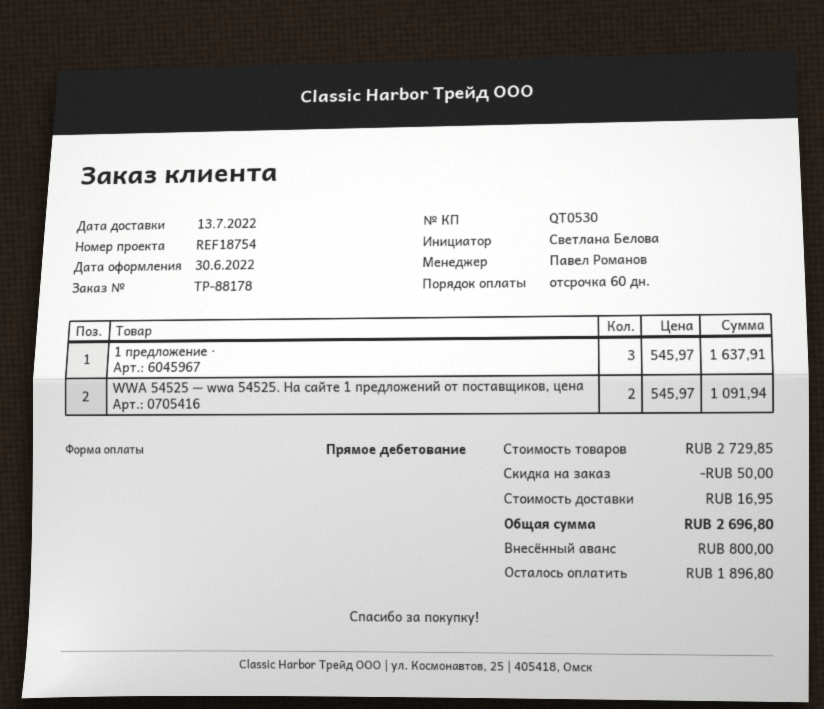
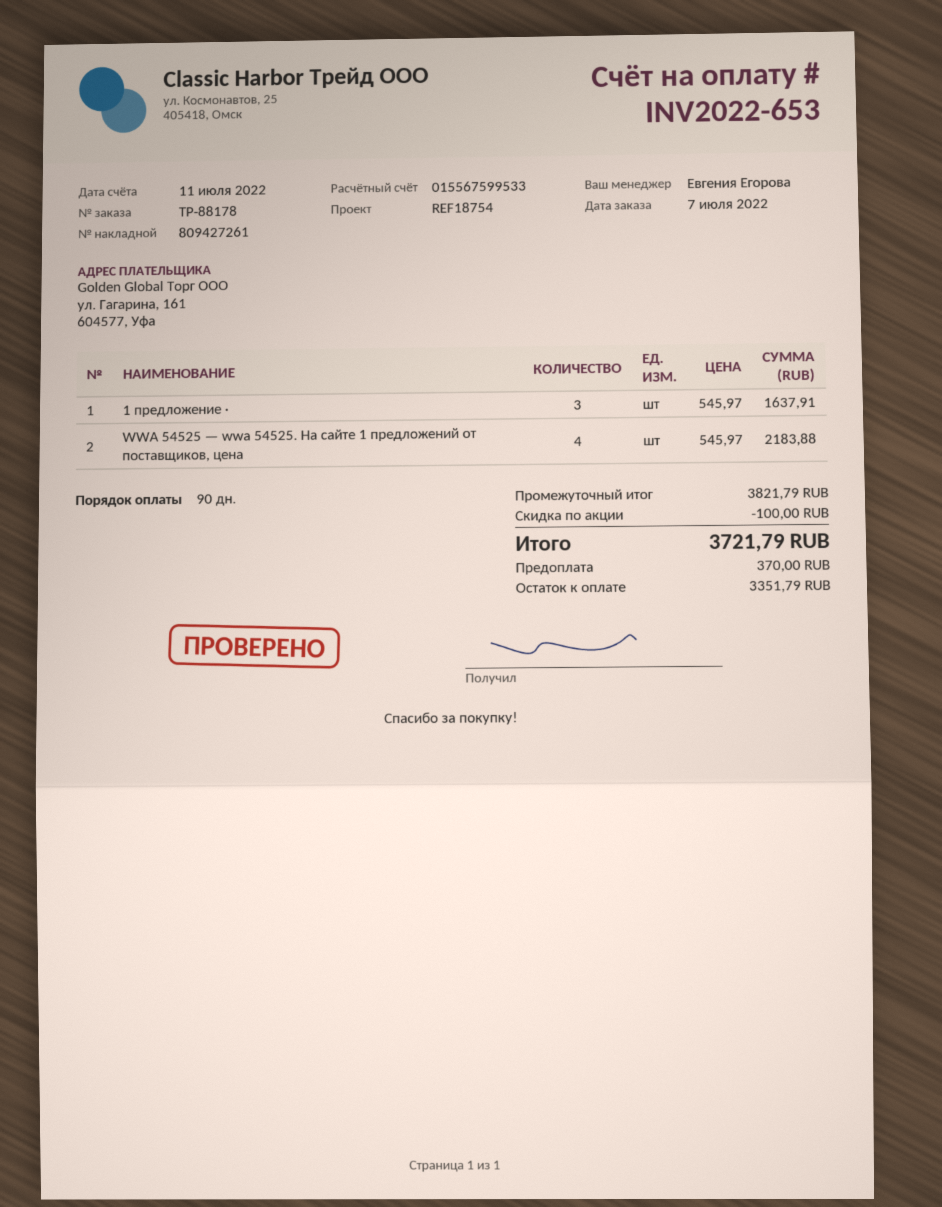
order date: 2022-06-30 -> 2022-07-07
payment terms: 60 days -> 90 days
sales rep: Павел Романов -> Евгения Егорова
WWA 54525 — wwa 54525. На сайте 1 предложений от поставщиков, цена: 2 x 545.97 = 1091.94 -> 4 x 545.97 = 2183.88
subtotal: 2729.85 -> 3821.79
discount: 50.00 -> 100.00
shipping: 16.95 -> none
total: 2696.80 -> 3721.79
deposit: 800.00 -> 370.00
balance: 1896.80 -> 3351.79

